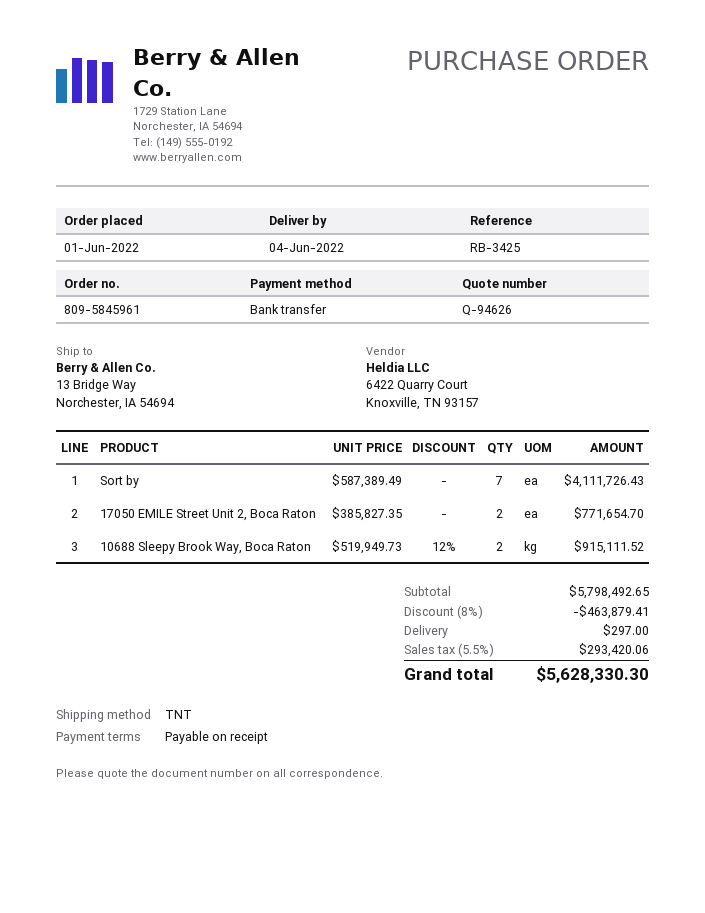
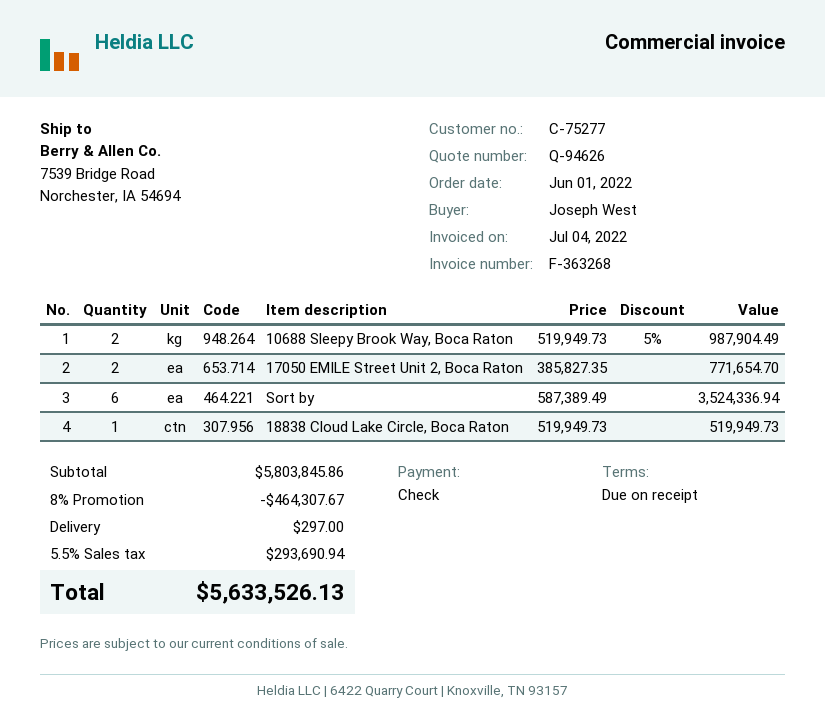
payment method: bank transfer -> cheque
ship to: 13 Bridge Way, Norchester, IA 54694 -> 7539 Bridge Road, Norchester, IA 54694
Sort by: 7 x 587389.49 = 4111726.43 -> 6 x 587389.49 = 3524336.94
10688 Sleepy Brook Way, Boca Raton: 2 x 519949.73 - 12% = 915111.52 -> 2 x 519949.73 - 5% = 987904.49
18838 Cloud Lake Circle, Boca Raton: none -> 1 x 519949.73 = 519949.73
subtotal: 5798492.65 -> 5803845.86
discount: 8% = 463879.41 -> 8% = 464307.67
tax: 5.5% = 293420.06 -> 5.5% = 293690.94
total: 5628330.30 -> 5633526.13

